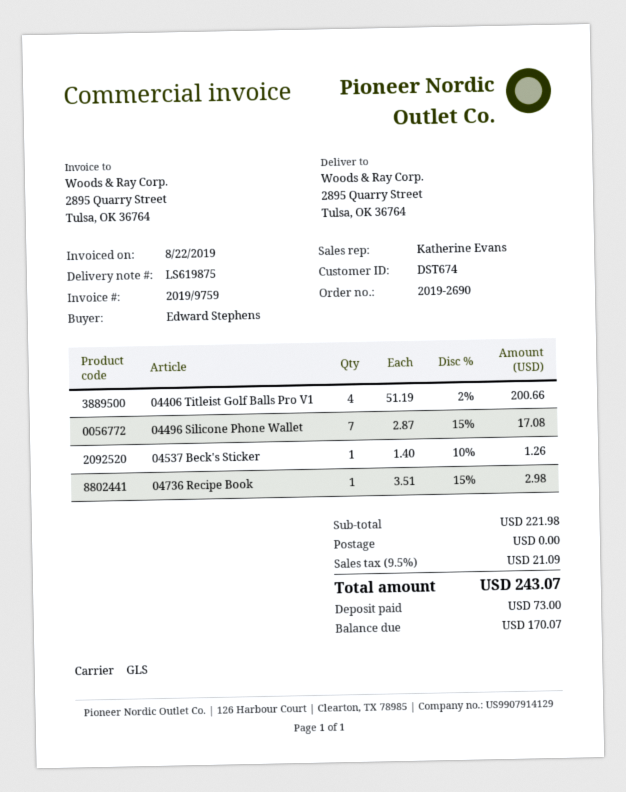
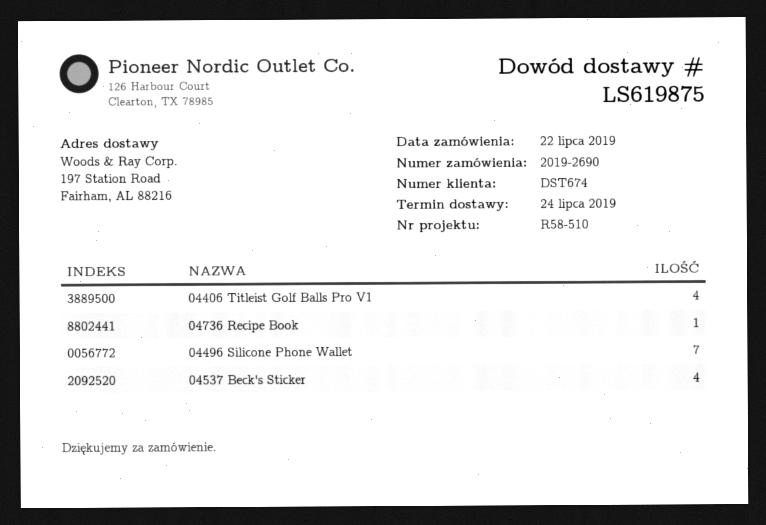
ship to: 2895 Quarry Street, Tulsa, OK 36764 -> 197 Station Road, Fairham, AL 88216
04537 Beck's Sticker: 1 -> 4

